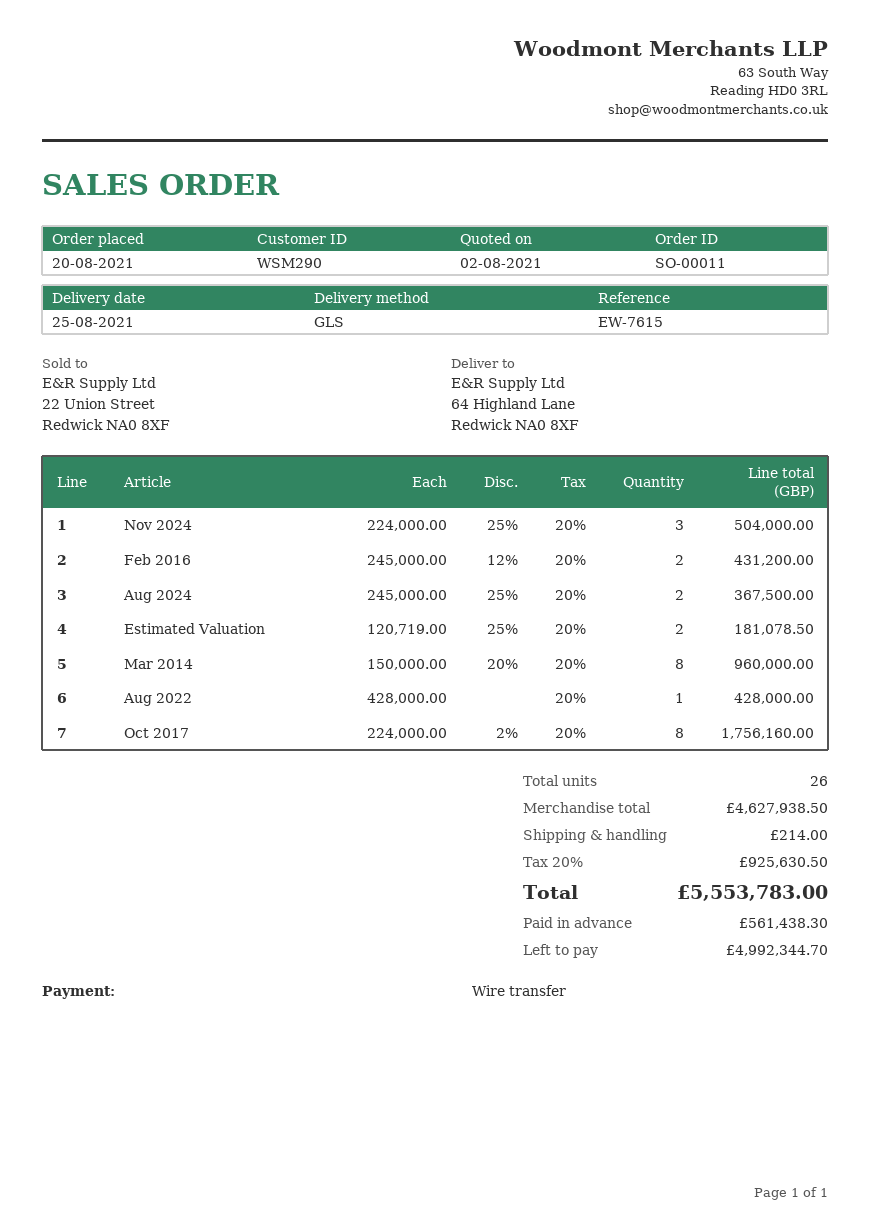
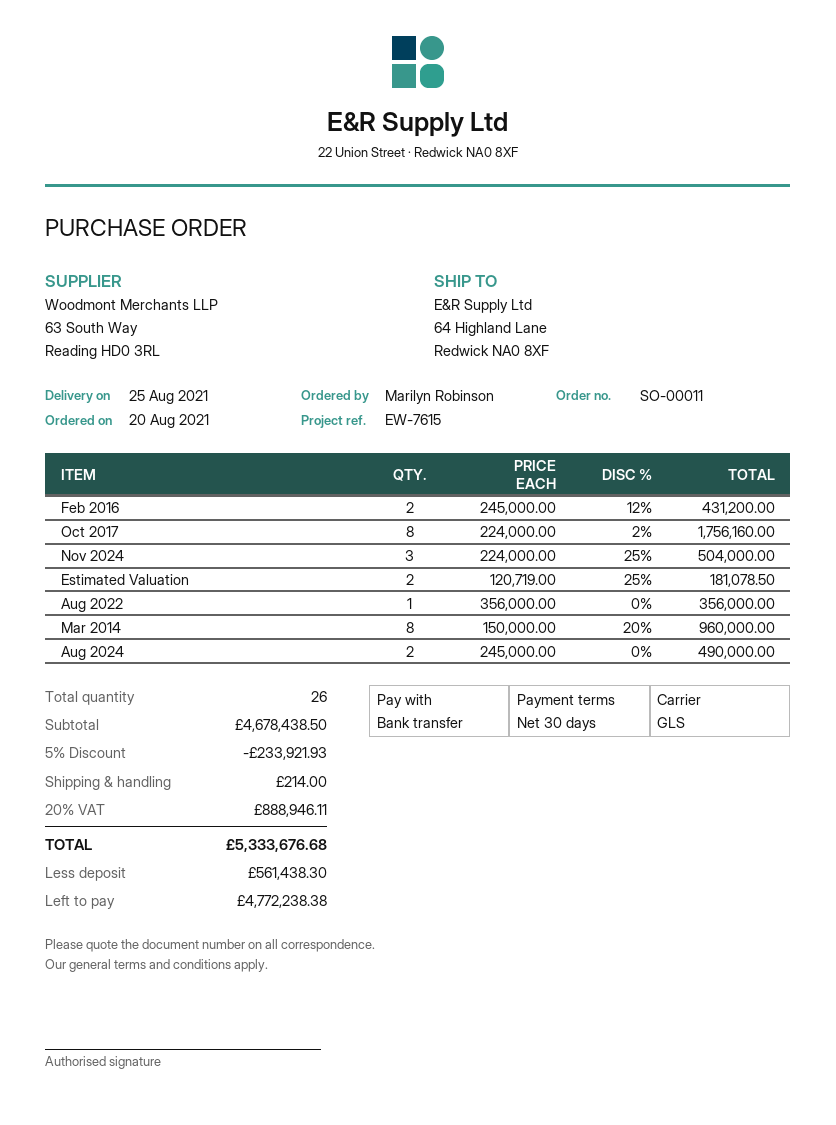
Aug 2024: 2 x 245000.00 - 25% = 367500.00 -> 2 x 245000.00 = 490000.00
Aug 2022: 1 x 428000.00 = 428000.00 -> 1 x 356000.00 = 356000.00
subtotal: 4627938.50 -> 4678438.50
discount: none -> 5% = 233921.93
tax: 20% = 925630.50 -> 20% = 888946.11
total: 5553783.00 -> 5333676.68
balance: 4992344.70 -> 4772238.38

